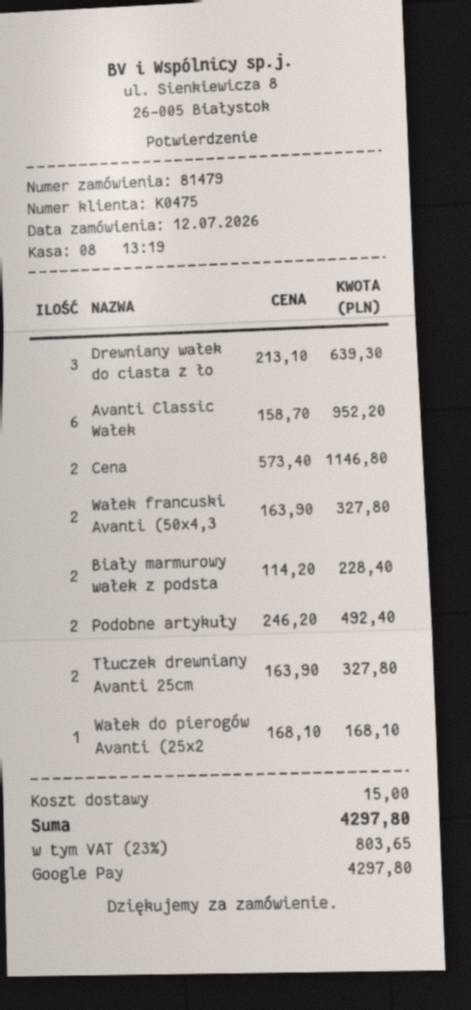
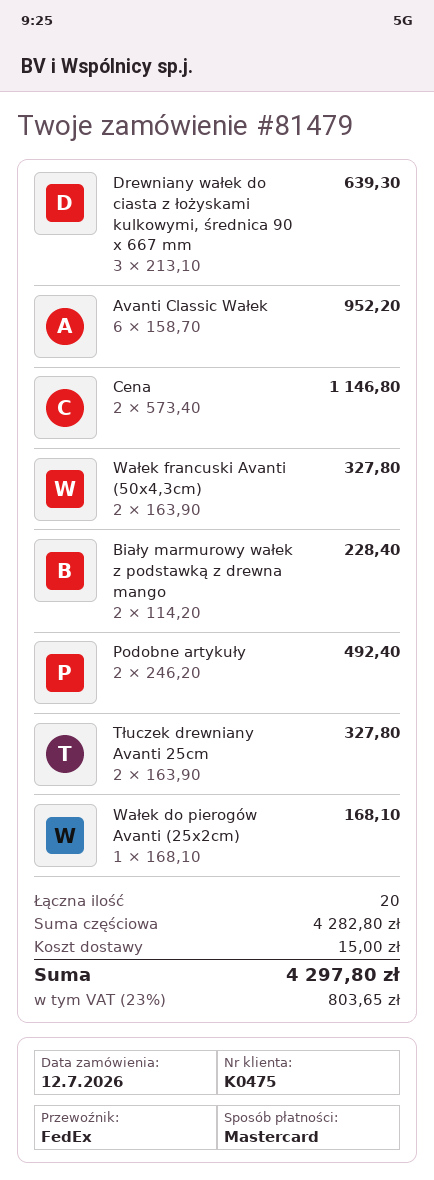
payment method: Google Pay -> Mastercard

